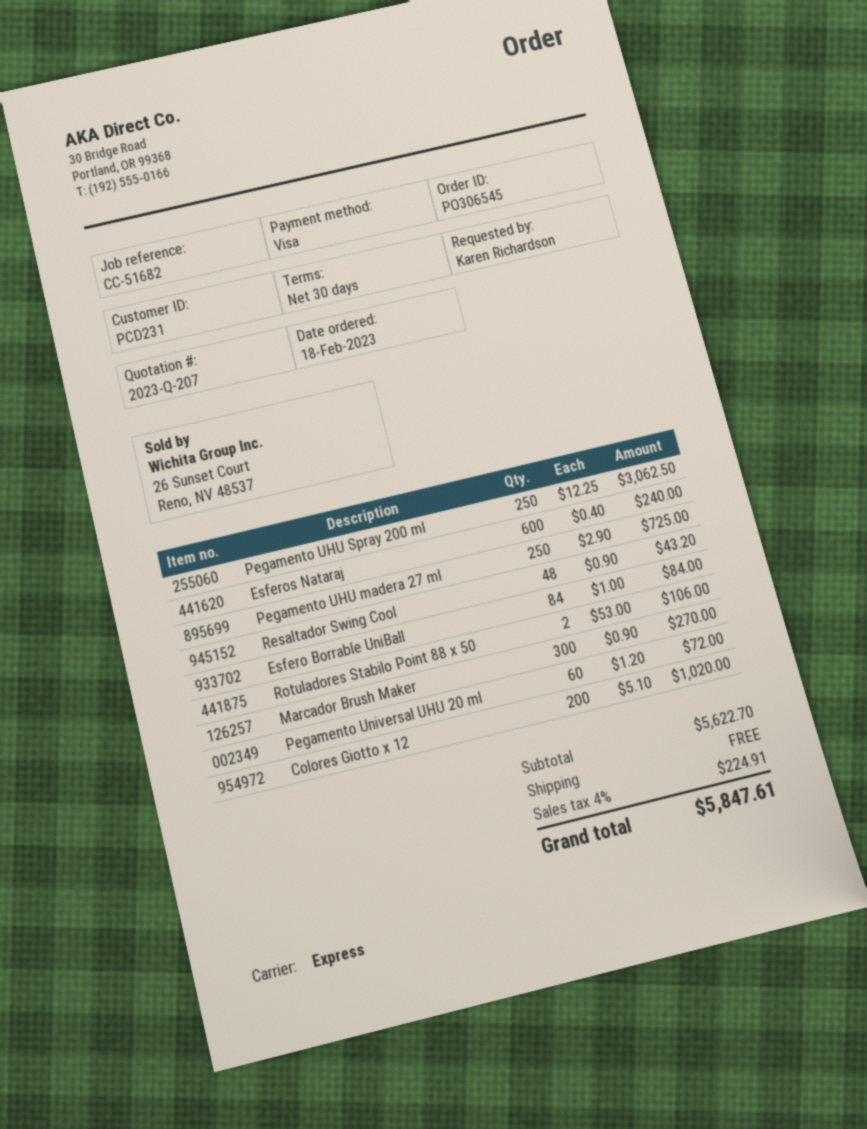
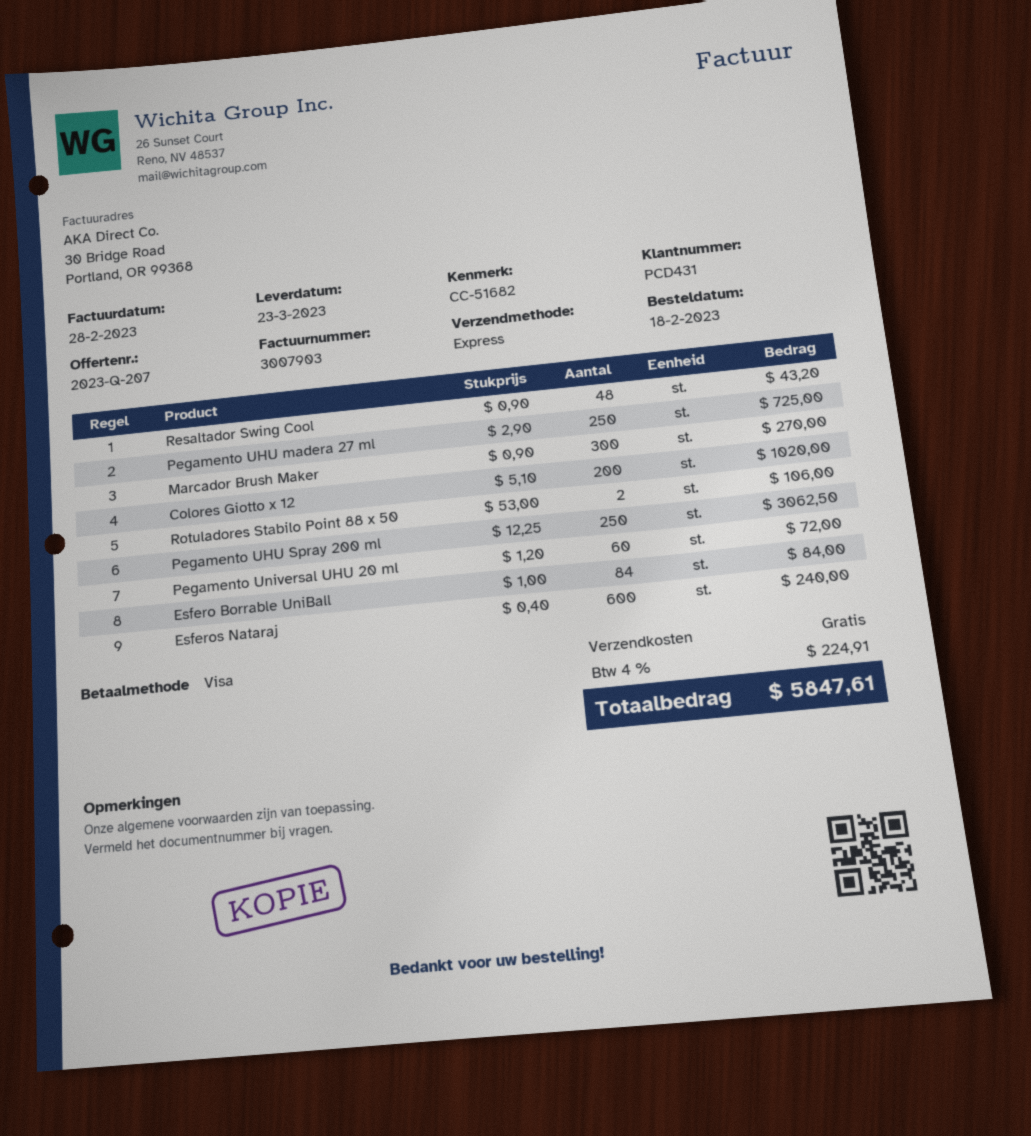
customer number: PCD231 -> PCD431

